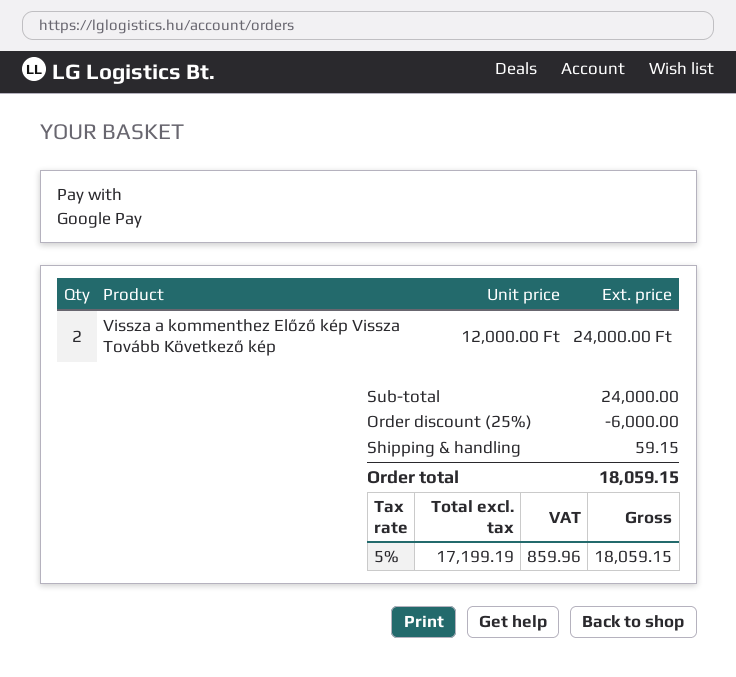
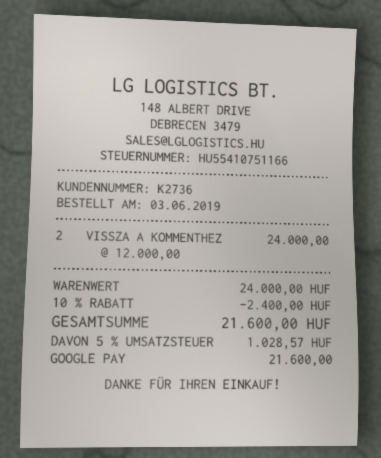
discount: 25% = 6000.00 -> 10% = 2400.00
shipping: 59.15 -> none
tax: 5% = 859.96 -> 5% = 1028.57
total: 18059.15 -> 21600.00

